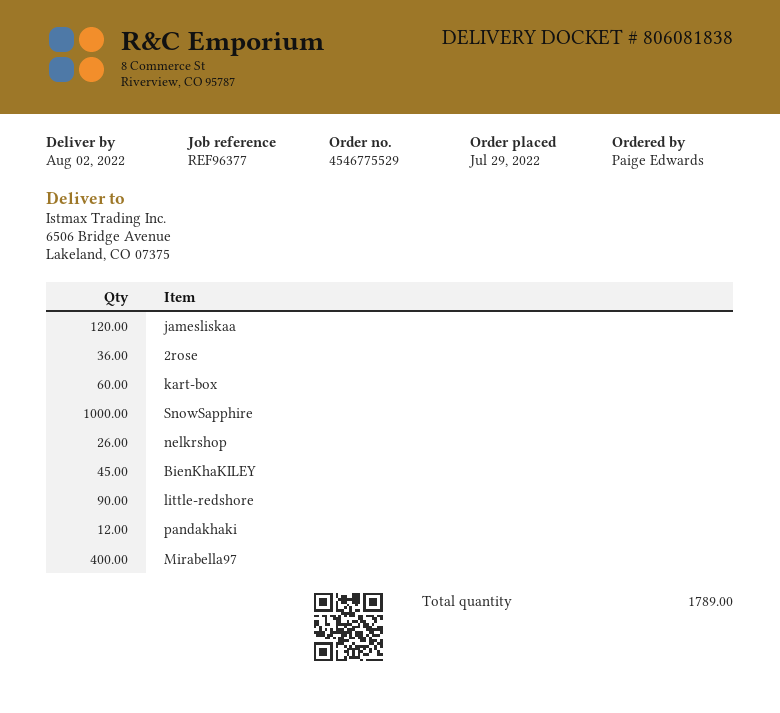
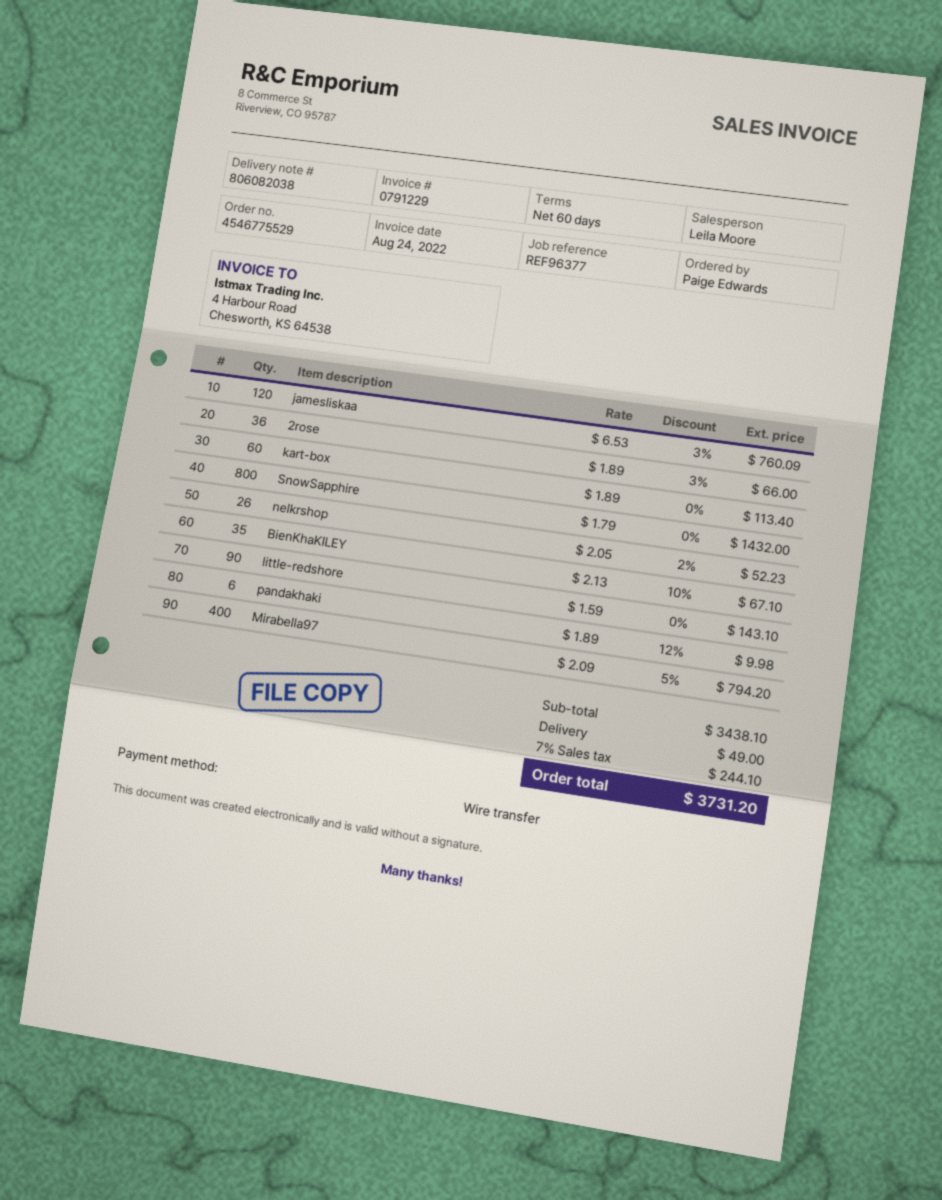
delivery note number: 806081838 -> 806082038
SnowSapphire: 1000 -> 800
BienKhaKILEY: 45 -> 35
pandakhaki: 12 -> 6

